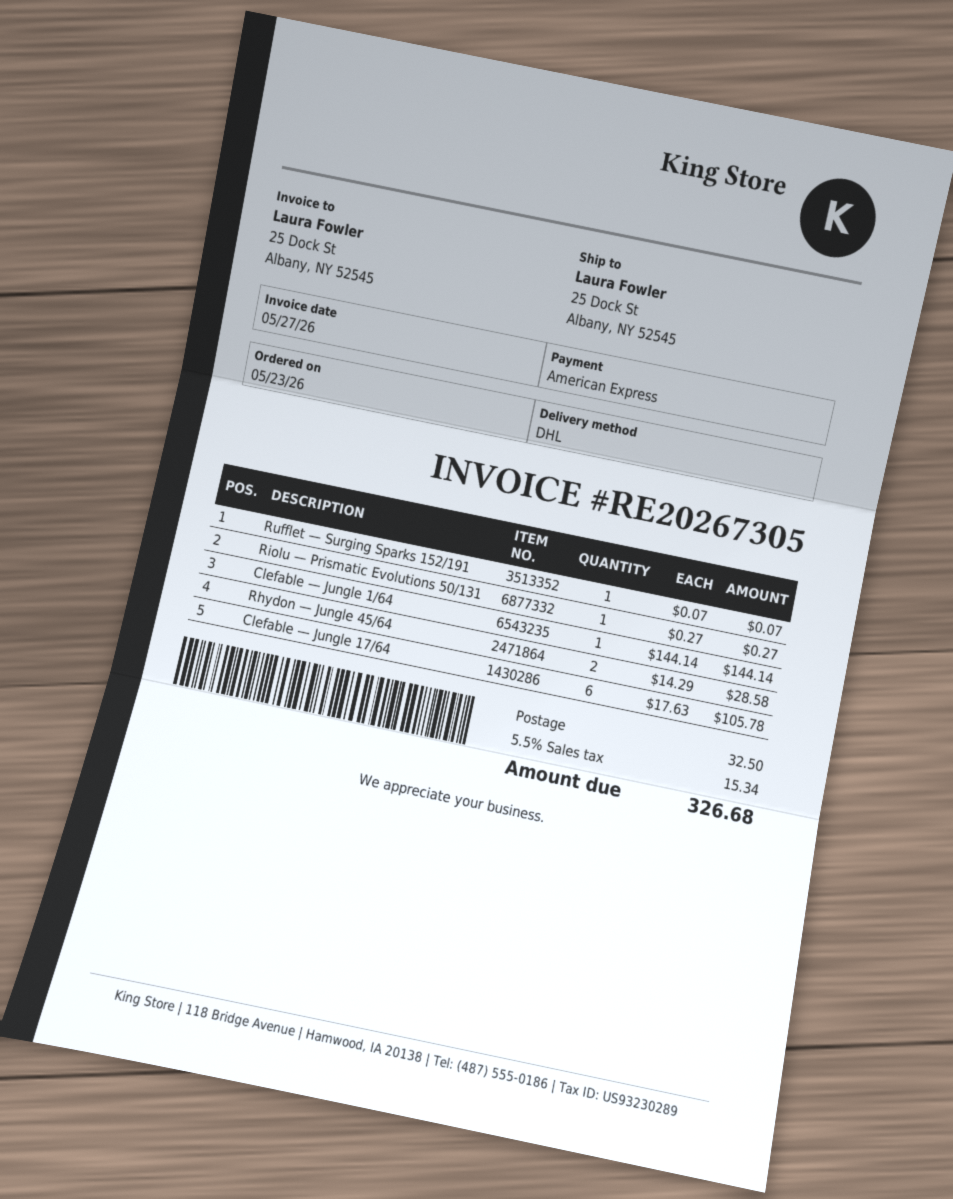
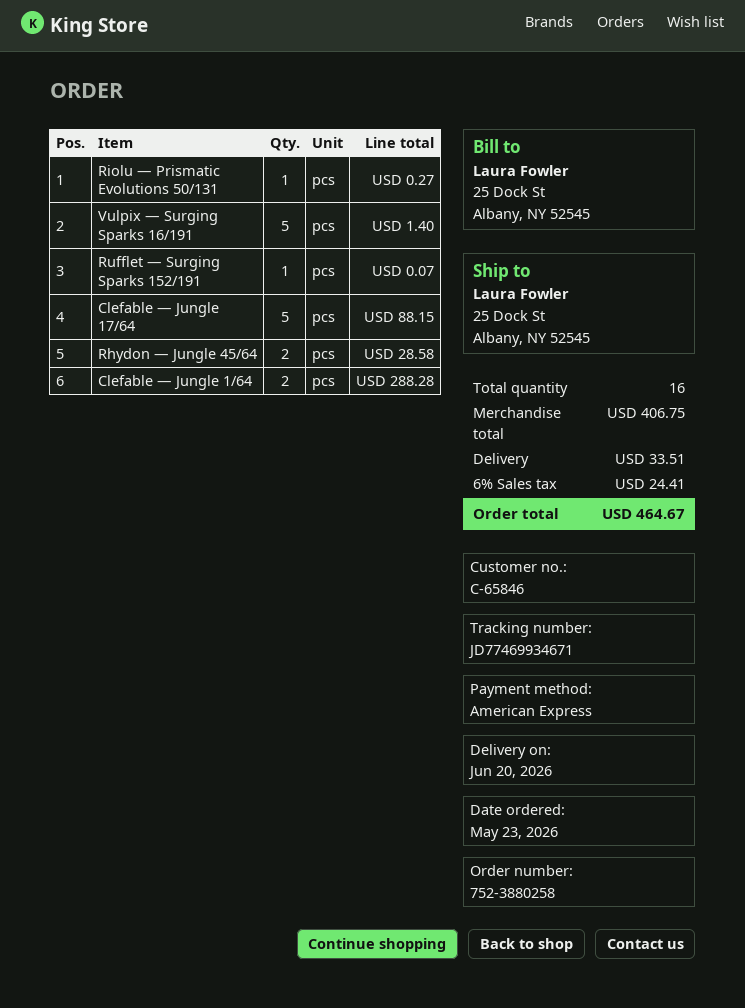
Clefable — Jungle 1/64: 1 for 144.14 -> 2 for 288.28
Clefable — Jungle 17/64: 6 for 105.78 -> 5 for 88.15
Vulpix — Surging Sparks 16/191: none -> 5 for 1.40
shipping: 32.50 -> 33.51
tax: 5.5% = 15.34 -> 6% = 24.41
total: 326.68 -> 464.67

